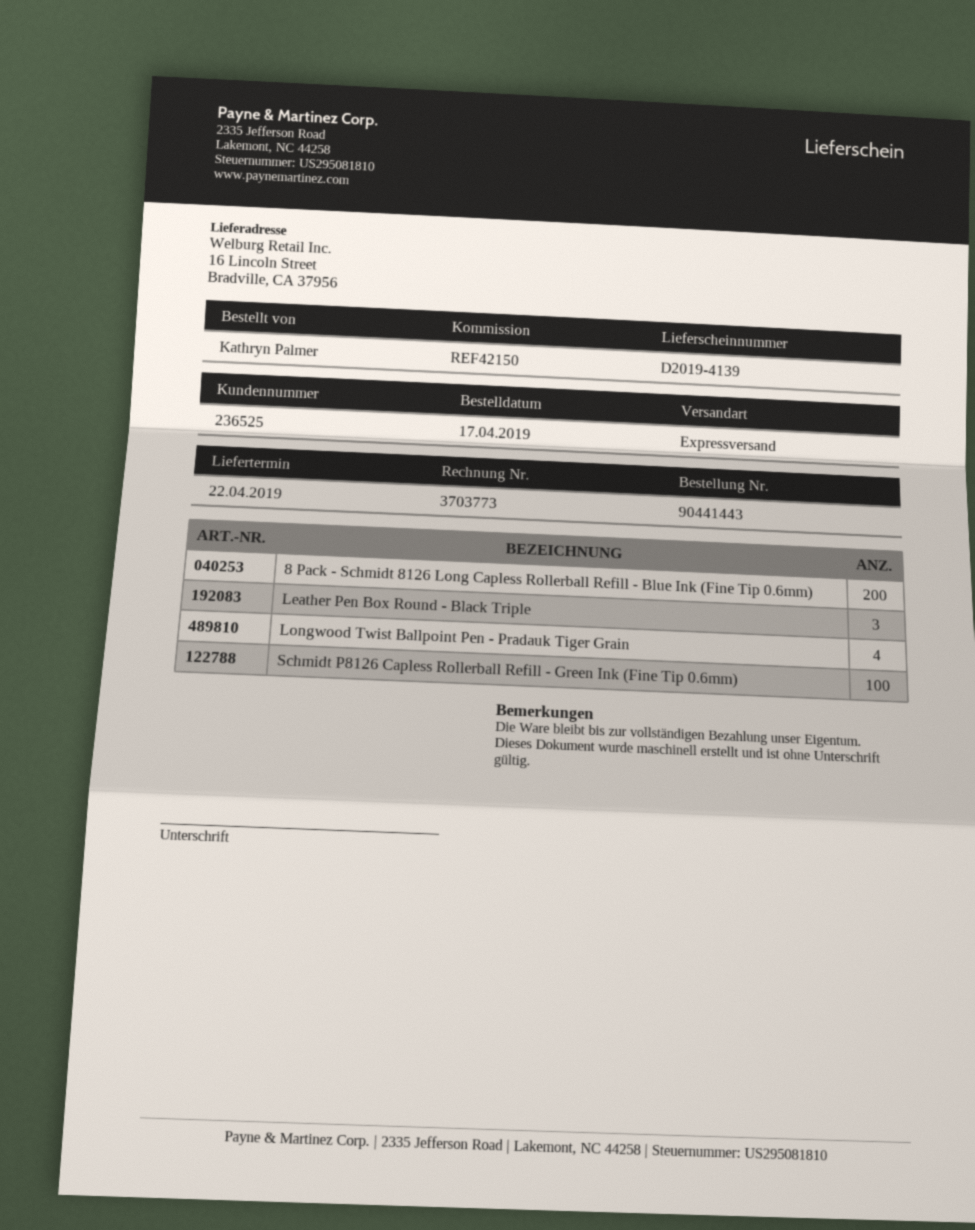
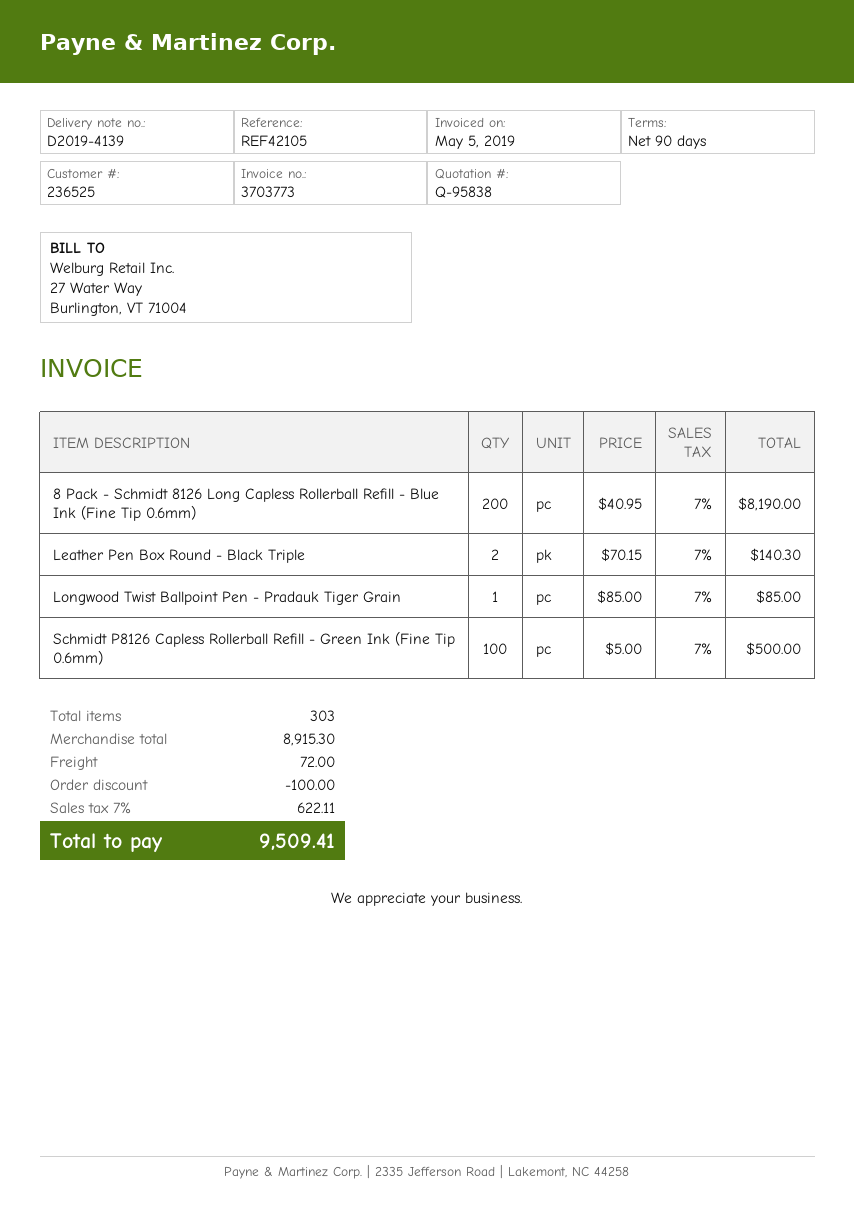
reference: REF42150 -> REF42105
Leather Pen Box Round - Black Triple: 3 -> 2
Longwood Twist Ballpoint Pen - Pradauk Tiger Grain: 4 -> 1

